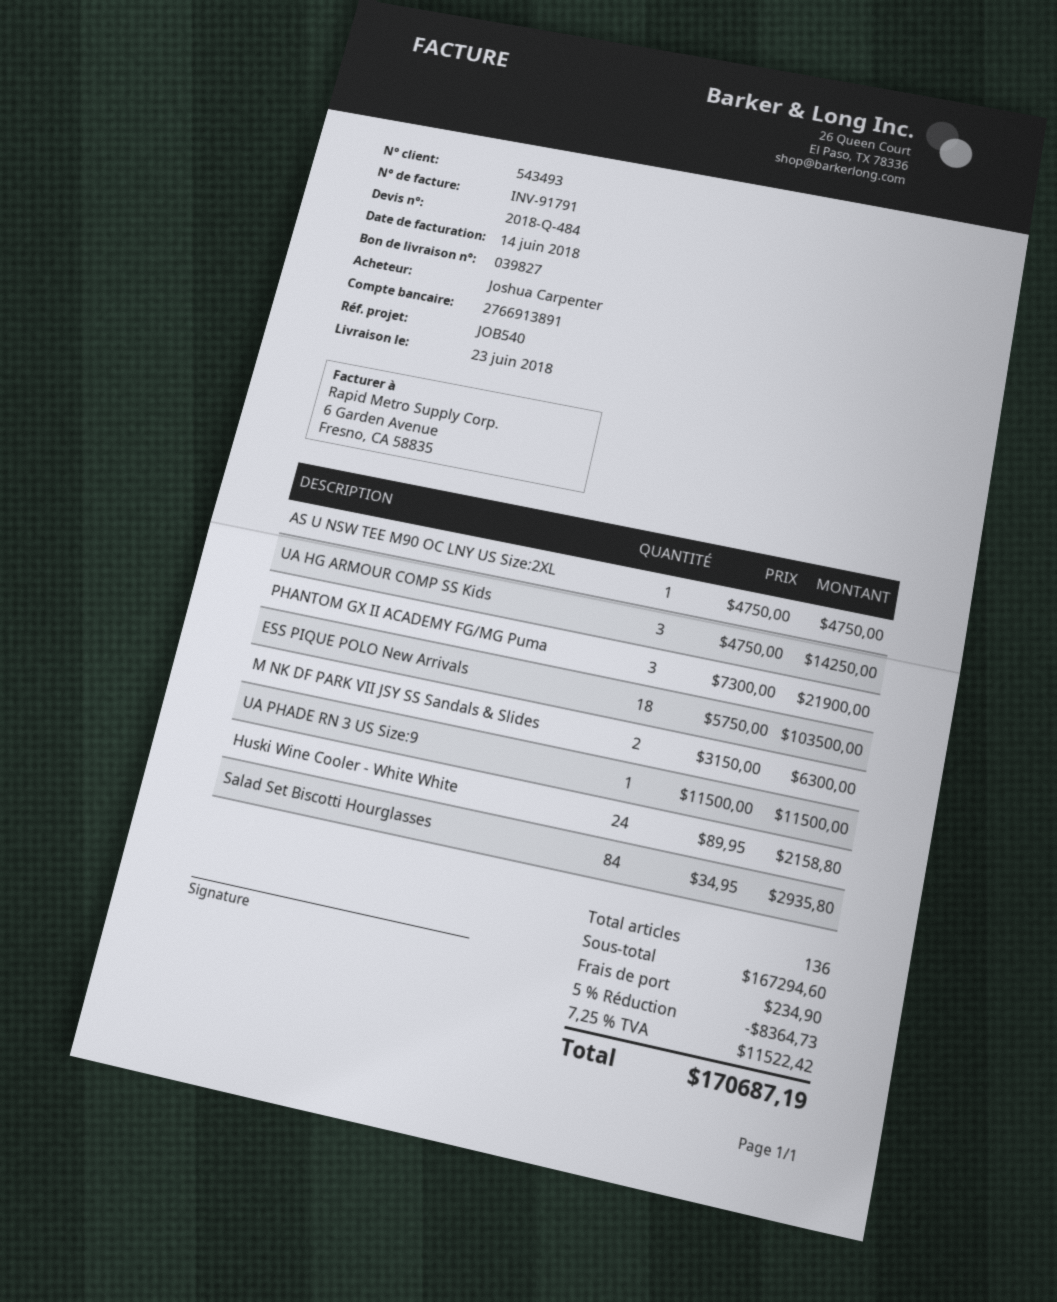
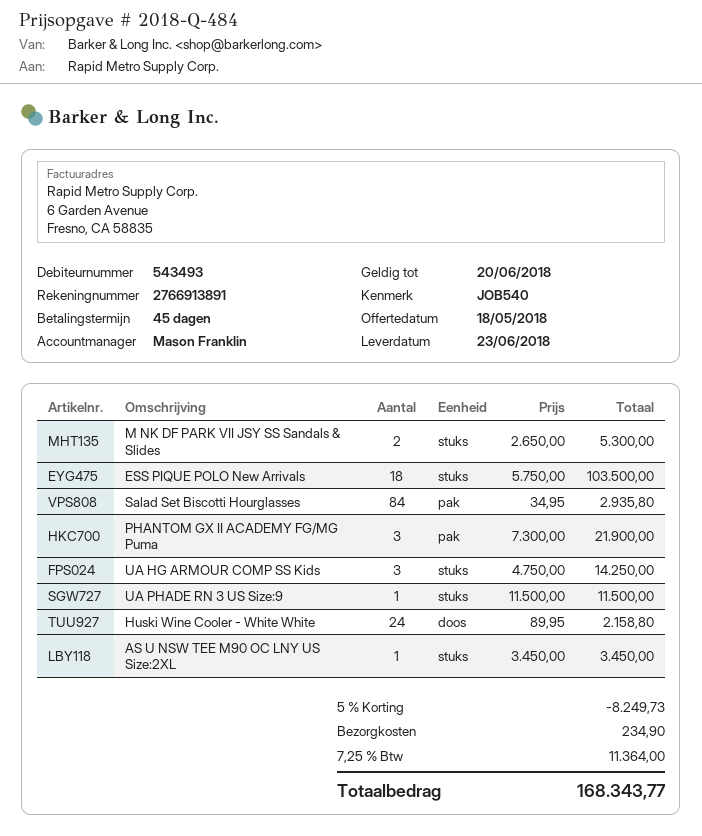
AS U NSW TEE M90 OC LNY US Size:2XL: 1 x 4750.00 = 4750.00 -> 1 x 3450.00 = 3450.00
M NK DF PARK VII JSY SS Sandals & Slides: 2 x 3150.00 = 6300.00 -> 2 x 2650.00 = 5300.00
discount: 5% = 8364.73 -> 5% = 8249.73
tax: 7.25% = 11522.42 -> 7.25% = 11364.00
total: 170687.19 -> 168343.77

